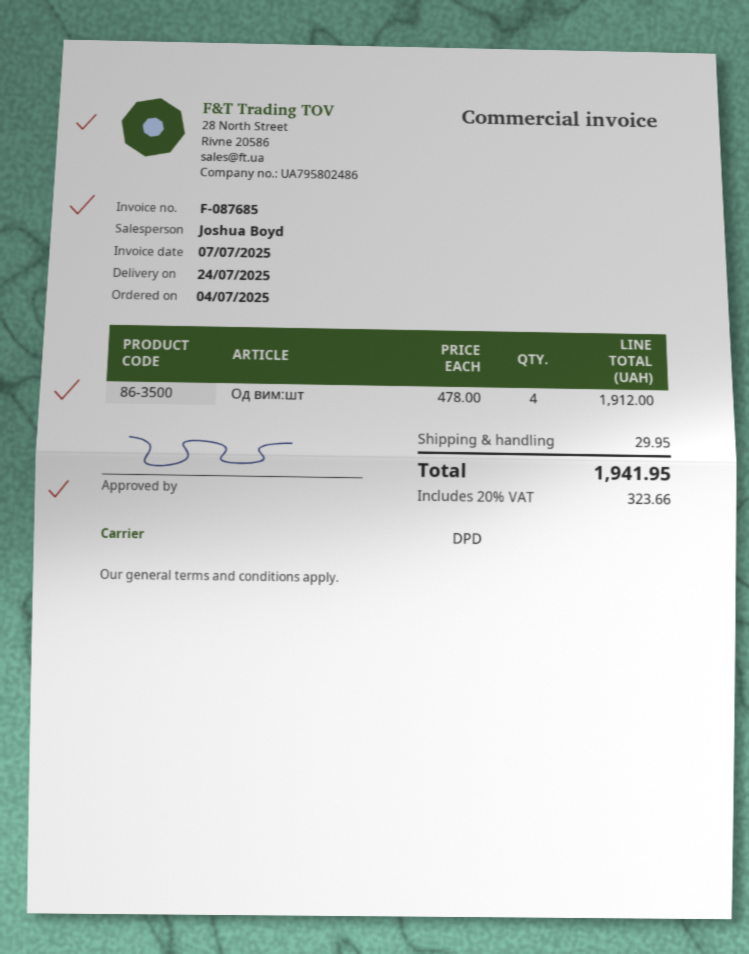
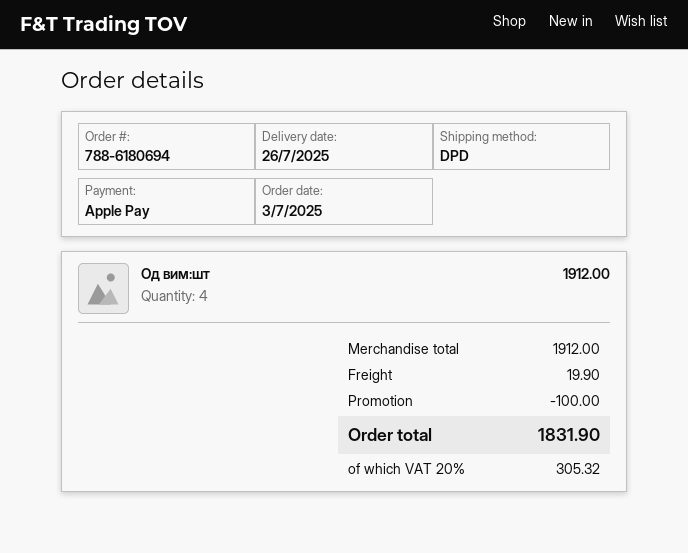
order date: 2025-07-04 -> 2025-07-03
delivery date: 2025-07-24 -> 2025-07-26
discount: none -> 100.00
shipping: 29.95 -> 19.90
tax: 20% = 323.66 -> 20% = 305.32
total: 1941.95 -> 1831.90

